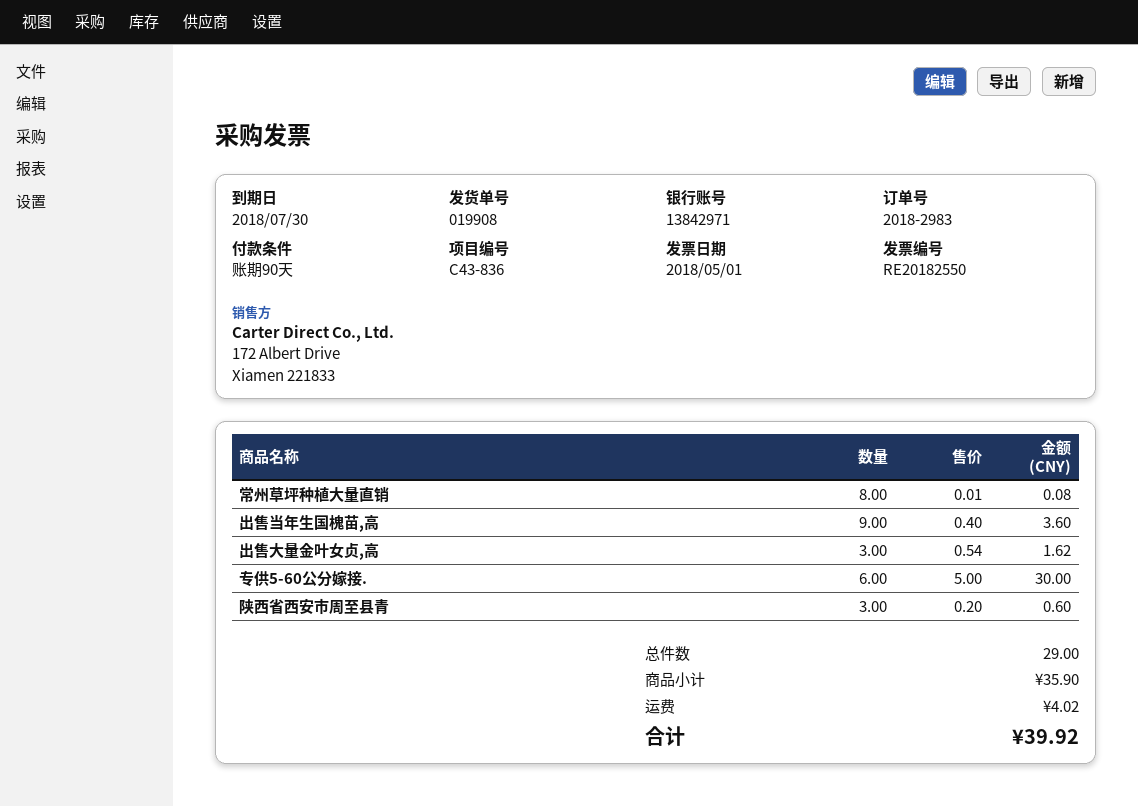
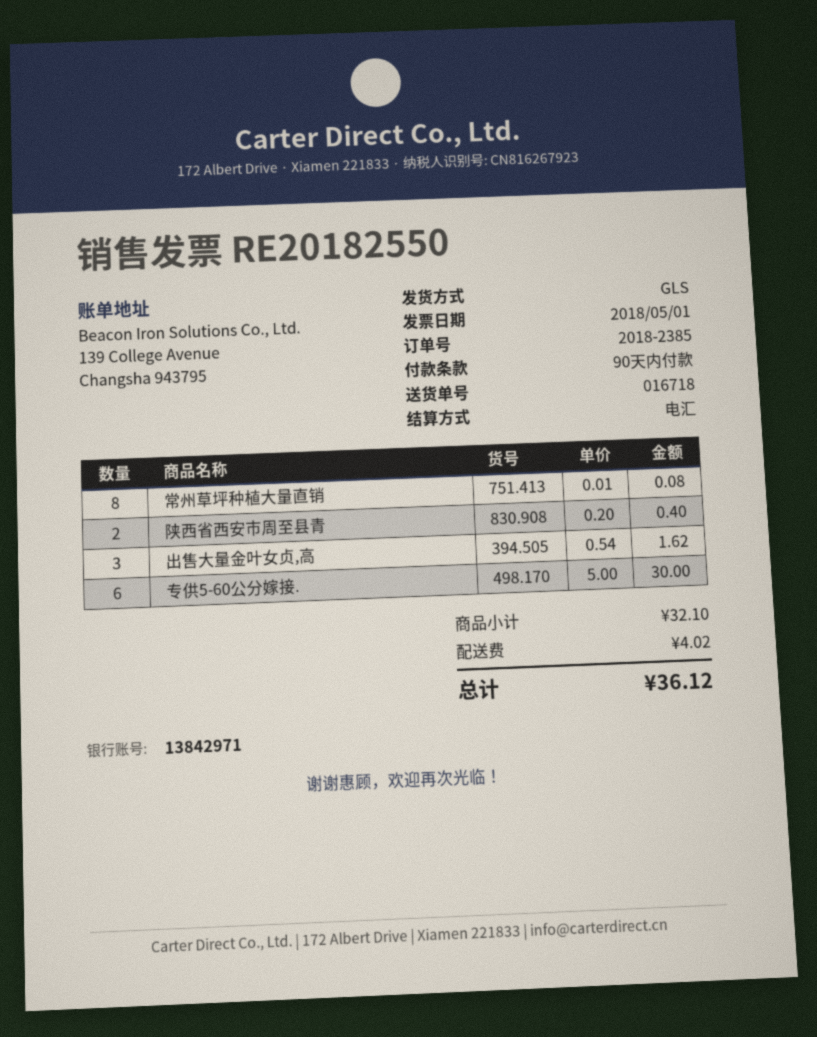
order number: 2018-2983 -> 2018-2385
delivery note number: 019908 -> 016718
出售当年生国槐苗,高: 9 x 0.40 = 3.60 -> none
陕西省西安市周至县青: 3 x 0.20 = 0.60 -> 2 x 0.20 = 0.40
subtotal: 35.90 -> 32.10
total: 39.92 -> 36.12

